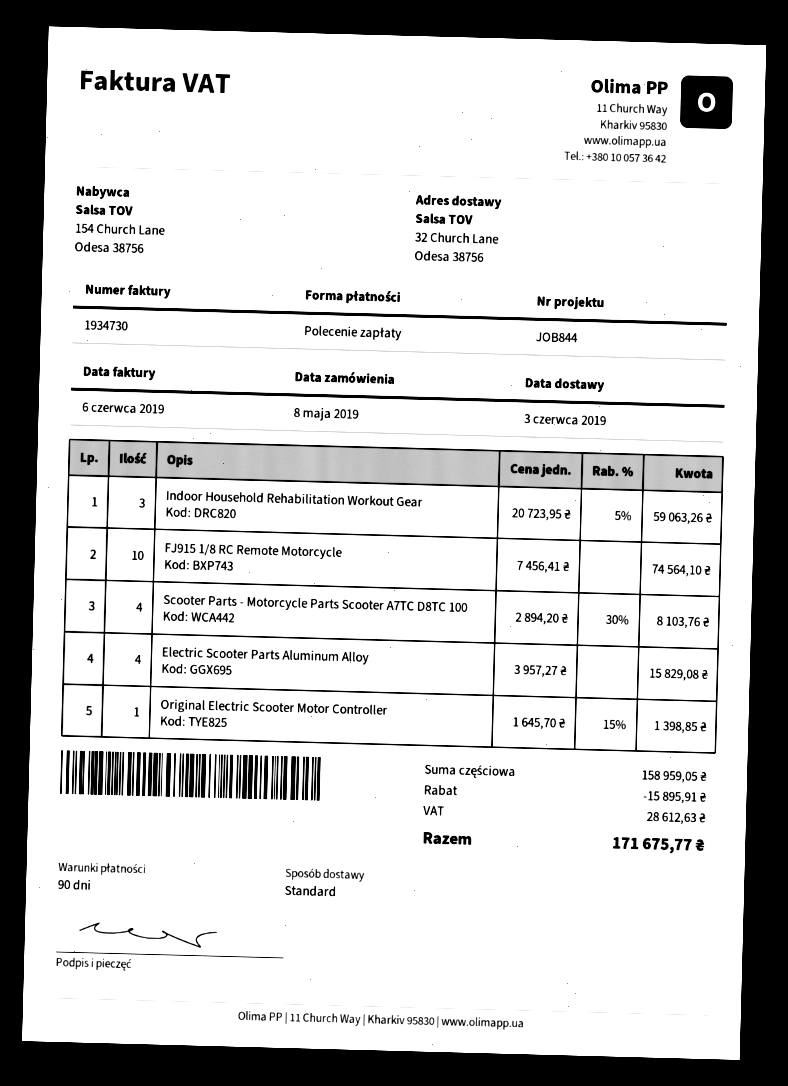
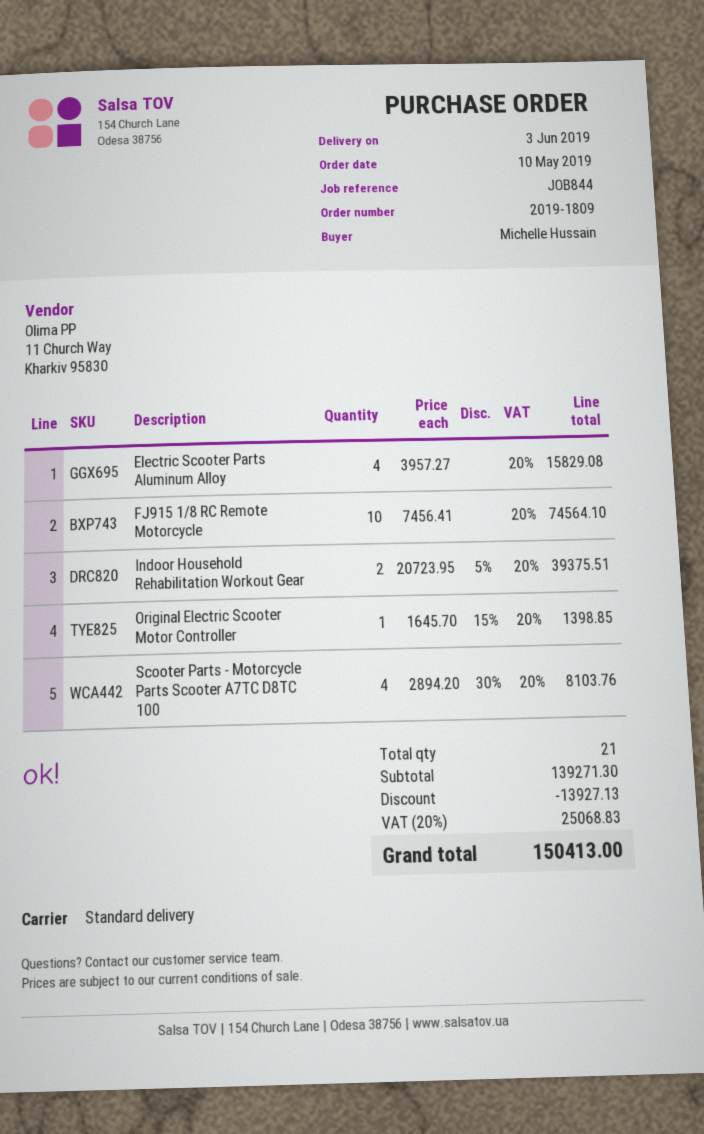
order date: 2019-05-08 -> 2019-05-10
Indoor Household Rehabilitation Workout Gear: 3 x 20723.95 - 5% = 59063.26 -> 2 x 20723.95 - 5% = 39375.51
subtotal: 158959.05 -> 139271.30
discount: 15895.91 -> 13927.13
tax: 28612.63 -> 25068.83
total: 171675.77 -> 150413.00

